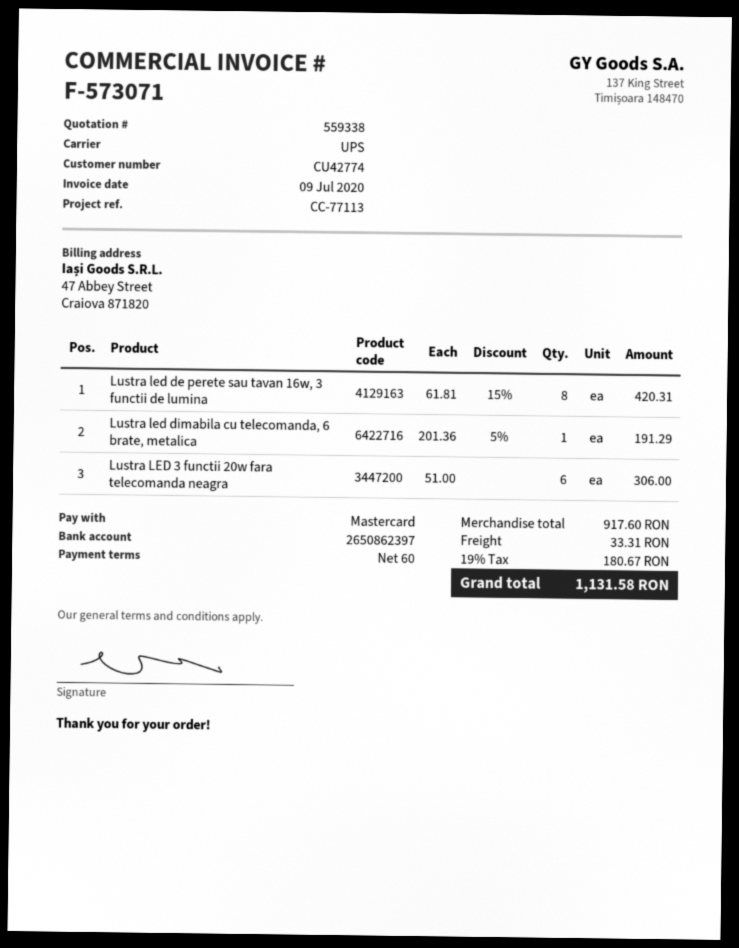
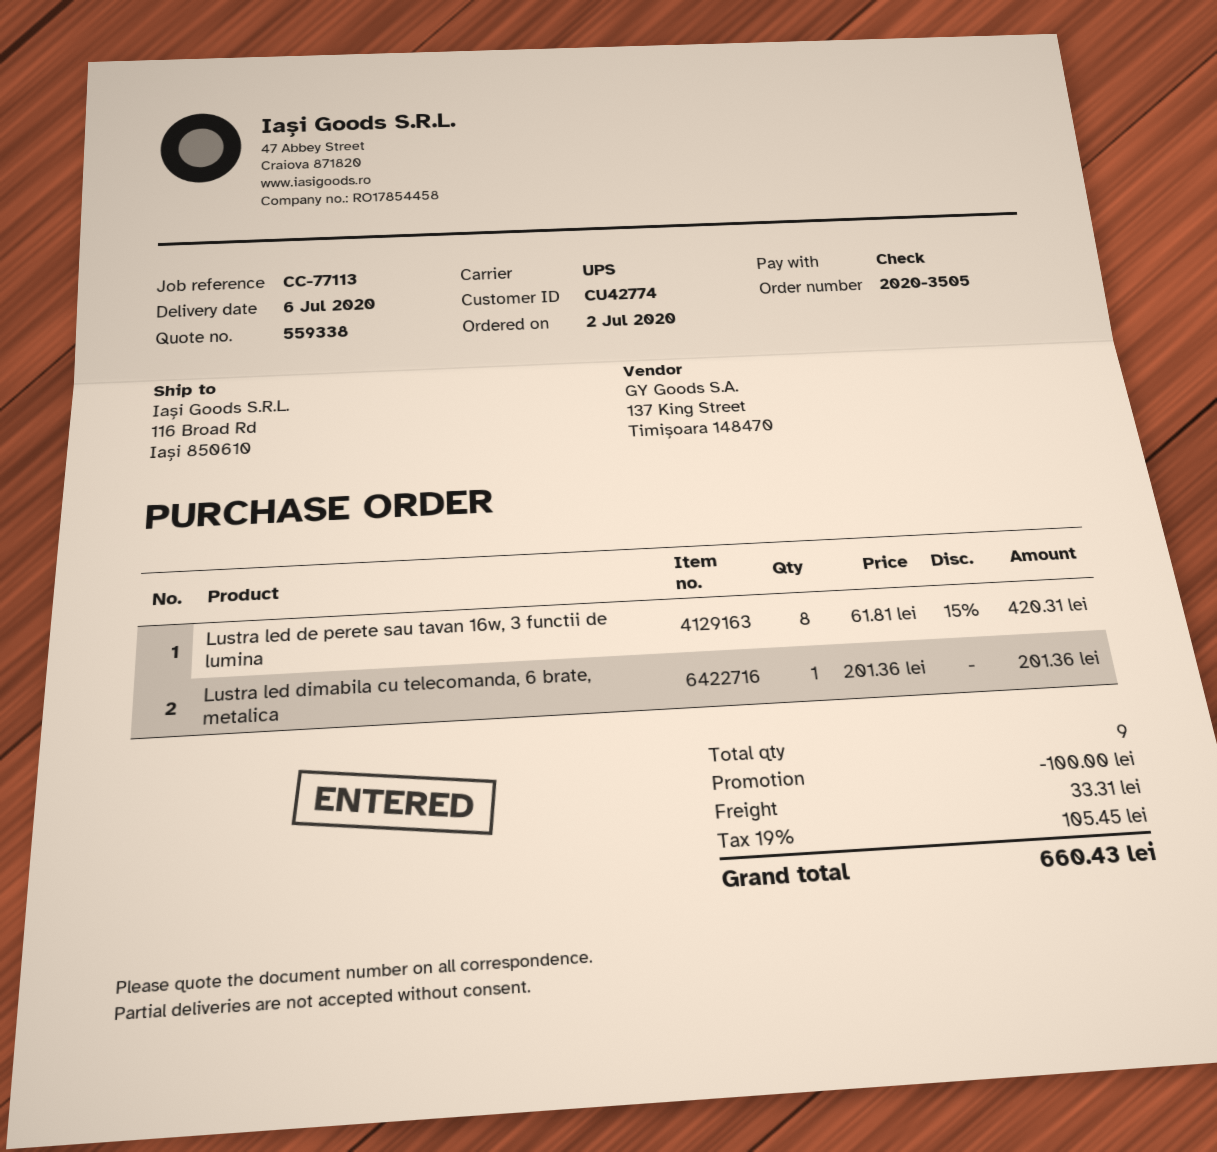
payment method: Mastercard -> cheque
Lustra led dimabila cu telecomanda, 6 brate, metalica: 1 x 201.36 - 5% = 191.29 -> 1 x 201.36 = 201.36
Lustra LED 3 functii 20w fara telecomanda neagra: 6 x 51.00 = 306.00 -> none
discount: none -> 100.00
tax: 19% = 180.67 -> 19% = 105.45
total: 1131.58 -> 660.43

